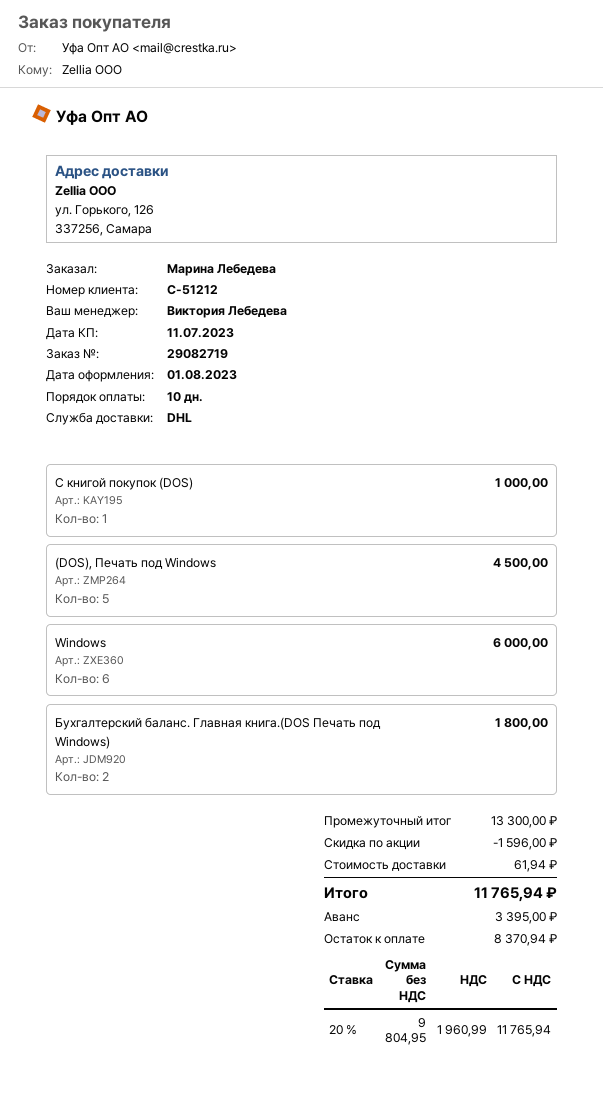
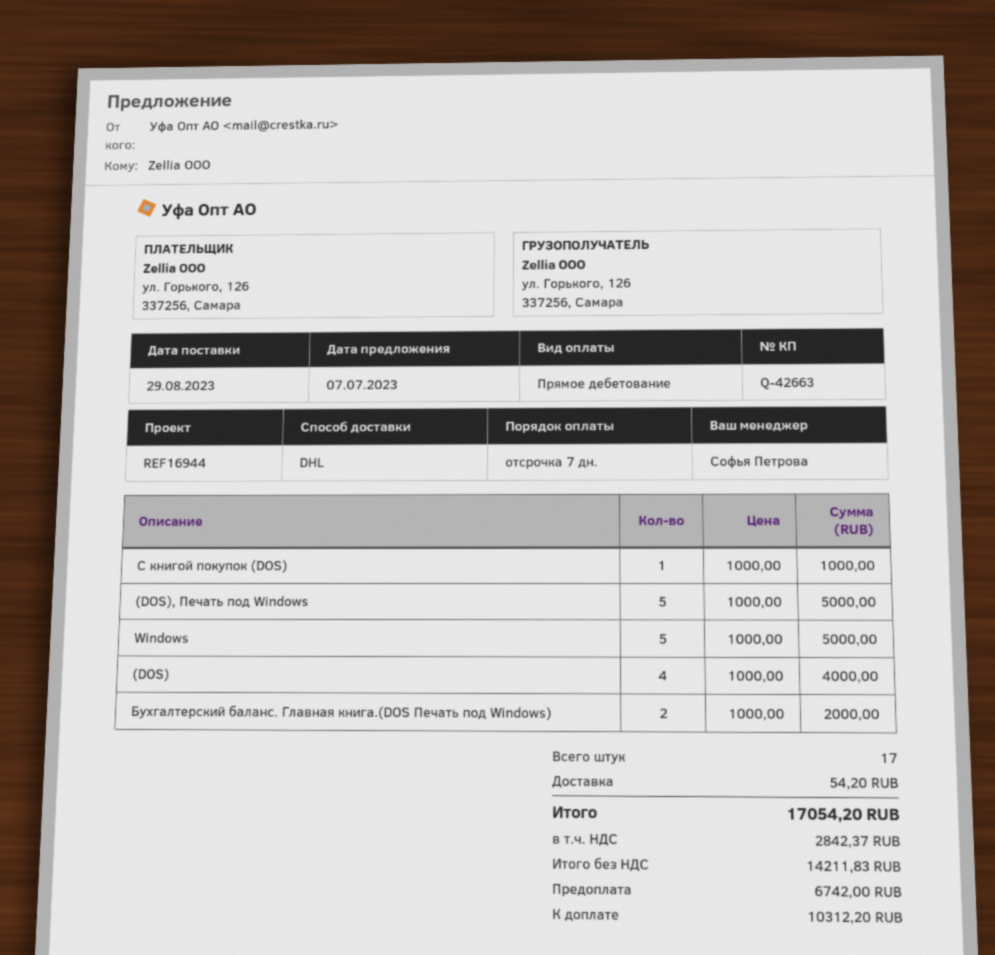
quote date: 2023-07-11 -> 2023-07-07
payment terms: 10 days -> 7 days
sales rep: Виктория Лебедева -> Софья Петрова
(DOS), Печать под Windows: 5 for 4500.00 -> 5 for 5000.00
Windows: 6 for 6000.00 -> 5 for 5000.00
Бухгалтерский баланс. Главная книга.(DOS Печать под Windows): 2 for 1800.00 -> 2 for 2000.00
(DOS): none -> 4 for 4000.00
discount: 1596.00 -> none
shipping: 61.94 -> 54.20
net: 9804.95 -> 14211.83
tax: 1960.99 -> 2842.37
total: 11765.94 -> 17054.20
deposit: 3395.00 -> 6742.00
balance: 8370.94 -> 10312.20

